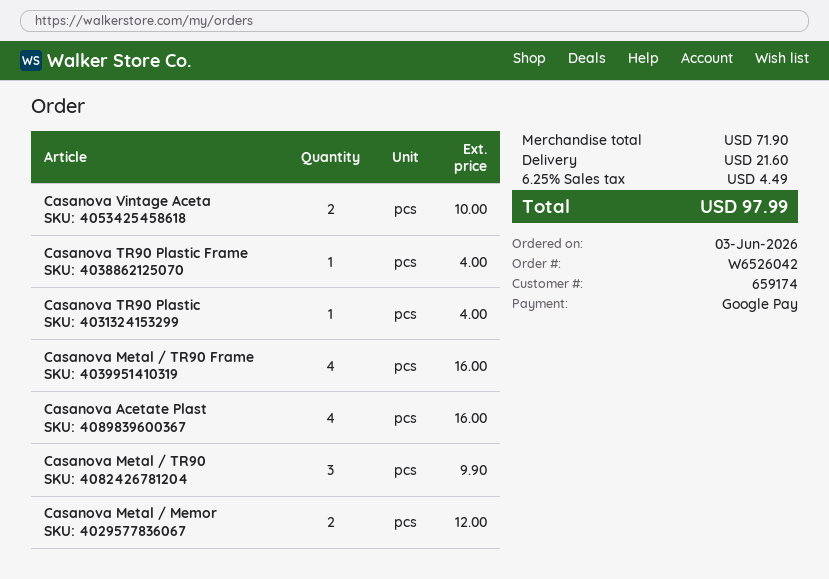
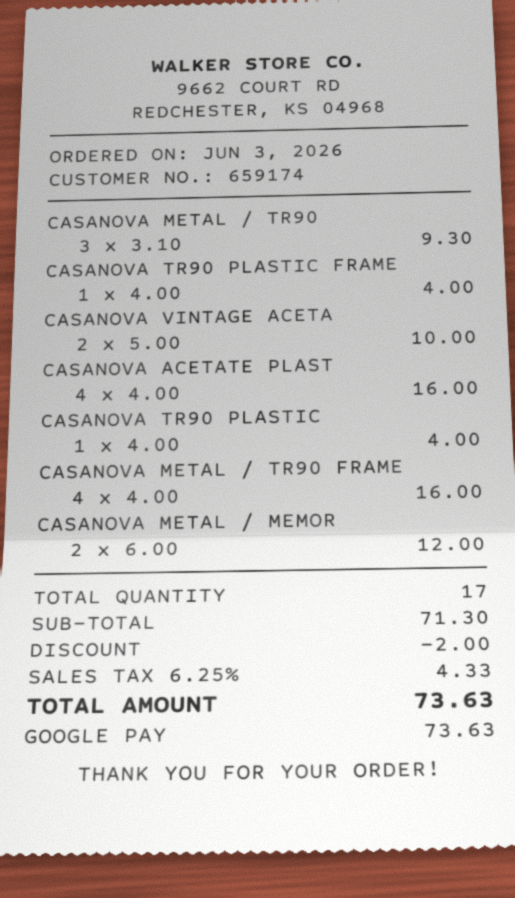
Casanova Metal / TR90: 3 for 9.90 -> 3 for 9.30
subtotal: 71.90 -> 71.30
discount: none -> 2.00
shipping: 21.60 -> none
tax: 6.25% = 4.49 -> 6.25% = 4.33
total: 97.99 -> 73.63

